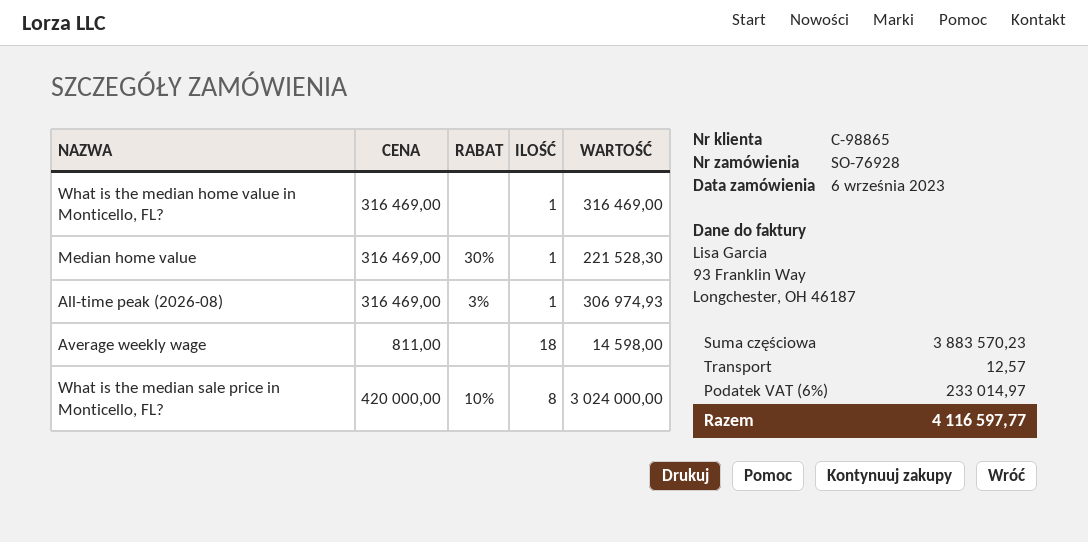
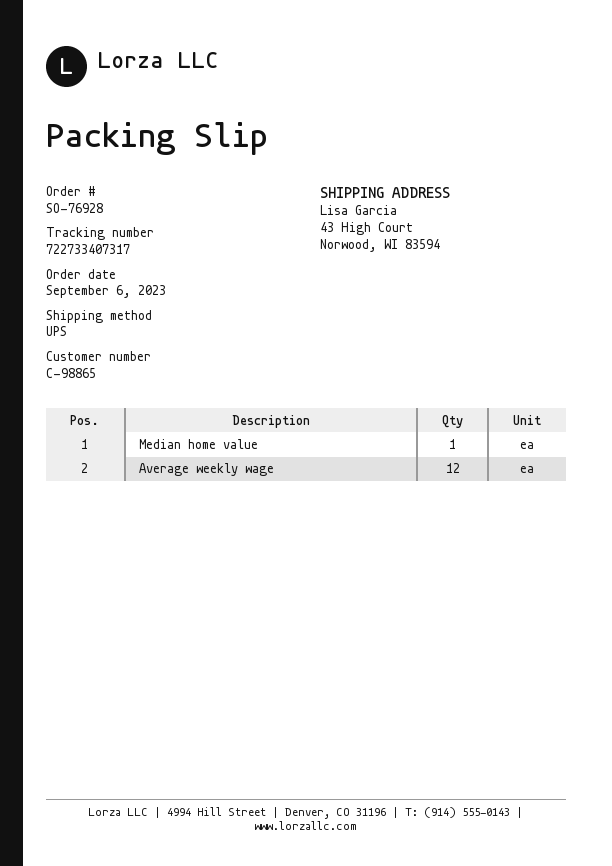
What is the median home value in Monticello, FL?: 1 -> none
All-time peak (2026-08): 1 -> none
Average weekly wage: 18 -> 12
What is the median sale price in Monticello, FL?: 8 -> none

